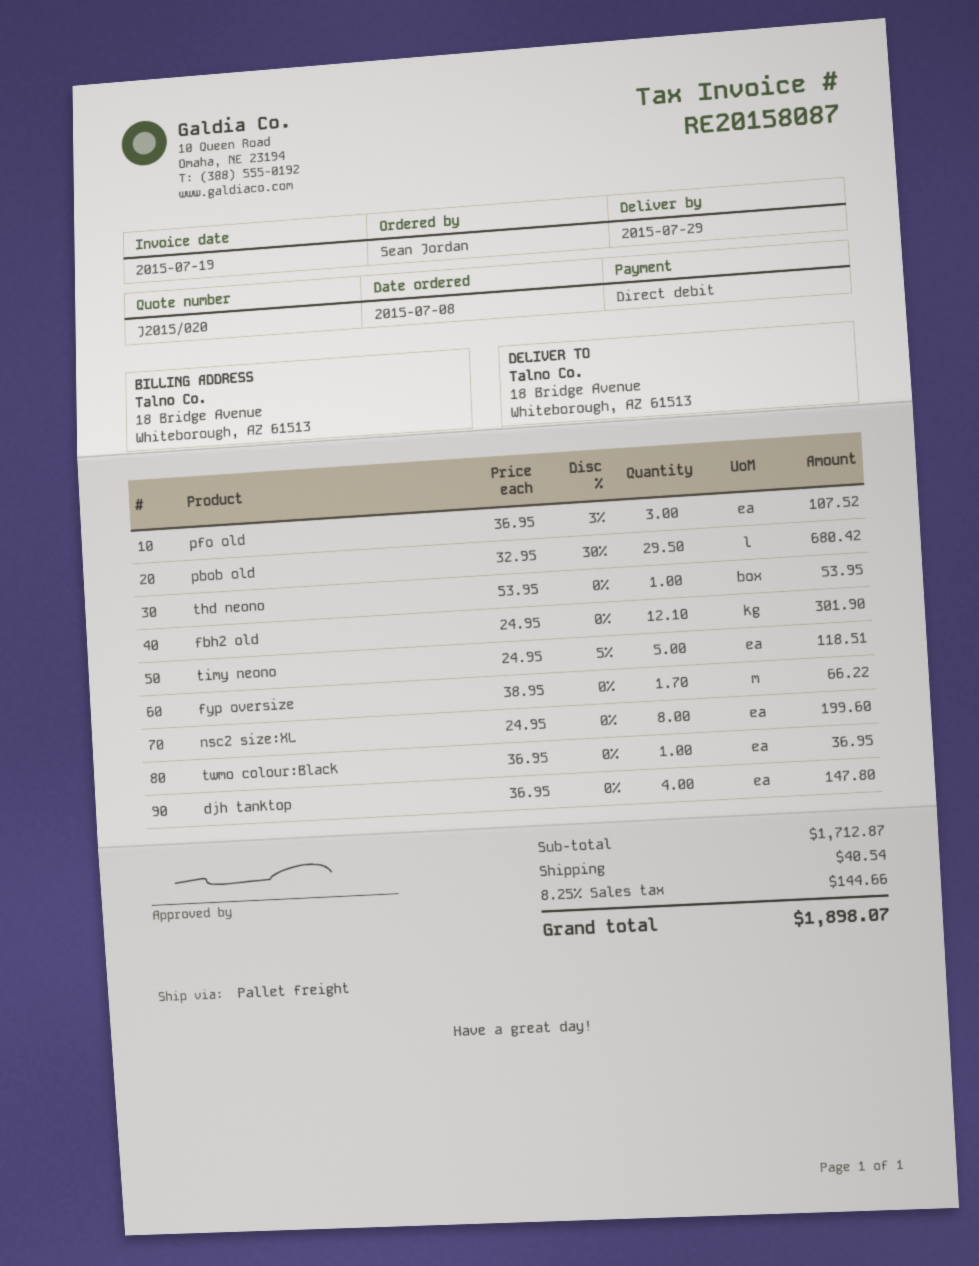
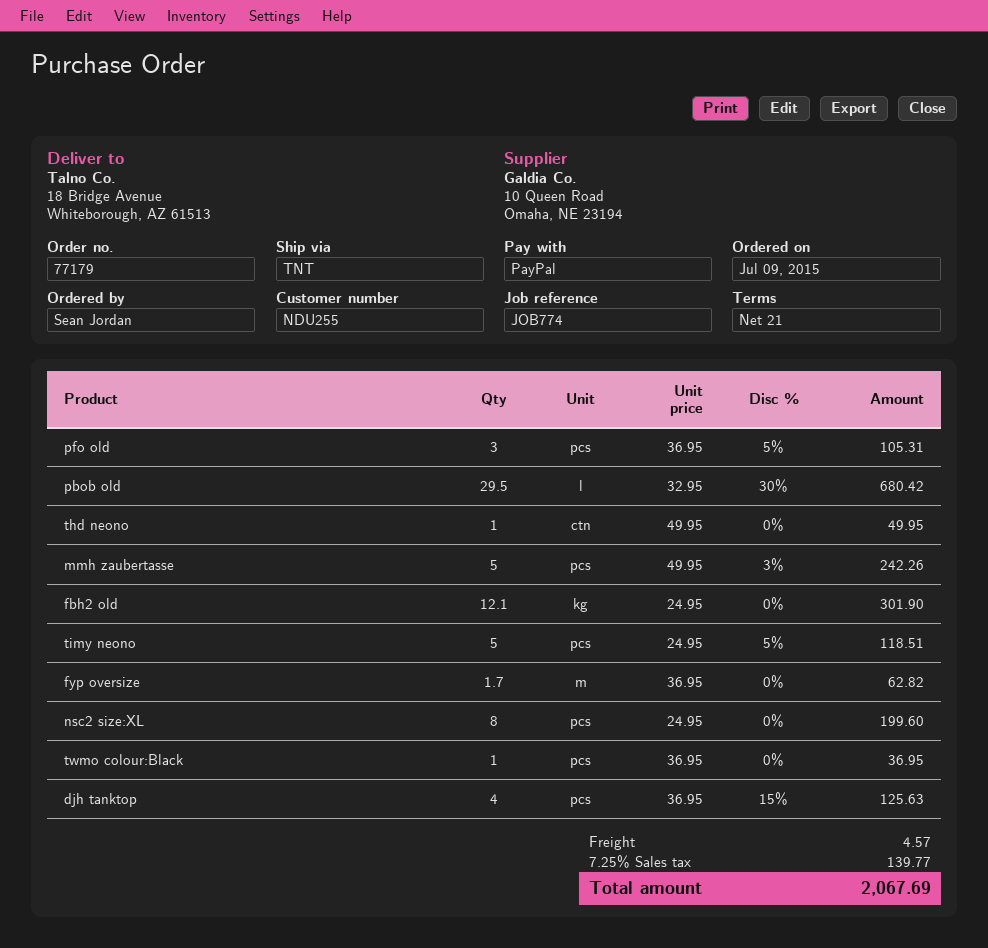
order date: 2015-07-08 -> 2015-07-09
payment method: direct debit -> PayPal
shipping method: pallet freight -> TNT
pfo old: 3 x 36.95 - 3% = 107.52 -> 3 x 36.95 - 5% = 105.31
thd neono: 1 x 53.95 = 53.95 -> 1 x 49.95 = 49.95
fyp oversize: 1.7 x 38.95 = 66.22 -> 1.7 x 36.95 = 62.82
djh tanktop: 4 x 36.95 = 147.80 -> 4 x 36.95 - 15% = 125.63
mmh zaubertasse: none -> 5 x 49.95 - 3% = 242.26
shipping: 40.54 -> 4.57
tax: 8.25% = 144.66 -> 7.25% = 139.77
total: 1898.07 -> 2067.69

